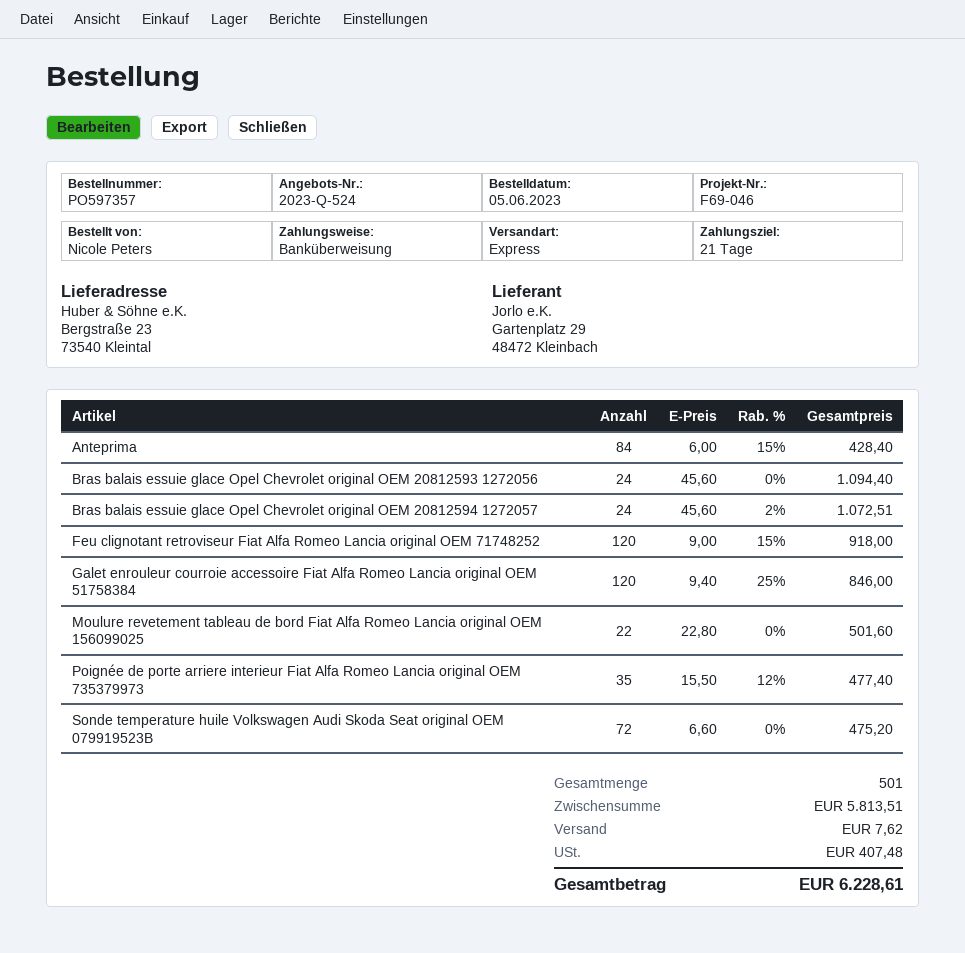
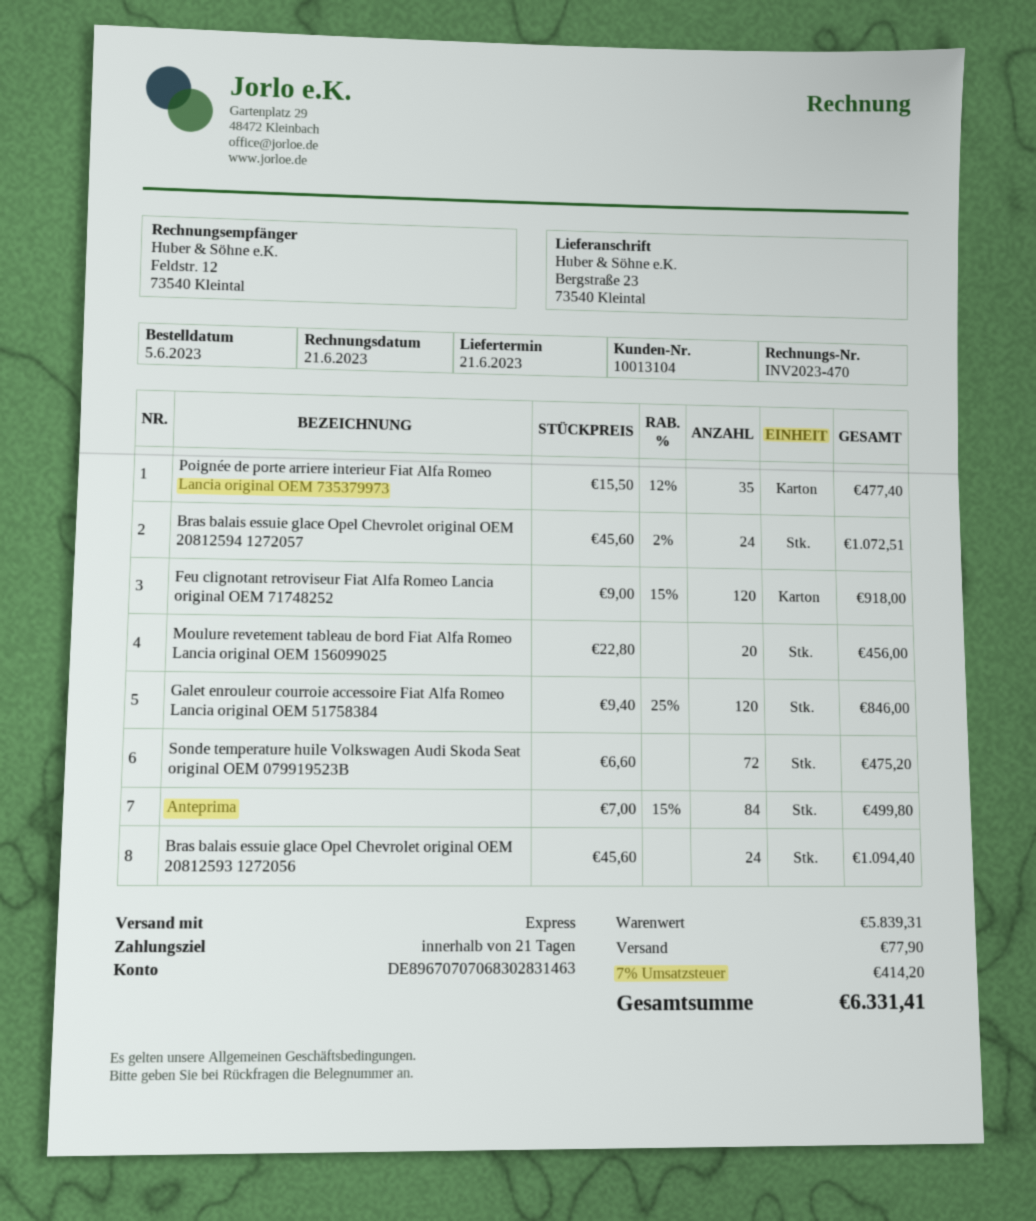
Anteprima: 84 x 6.00 - 15% = 428.40 -> 84 x 7.00 - 15% = 499.80
Moulure revetement tableau de bord Fiat Alfa Romeo Lancia original OEM 156099025: 22 x 22.80 = 501.60 -> 20 x 22.80 = 456.00
subtotal: 5813.51 -> 5839.31
shipping: 7.62 -> 77.90
tax: 407.48 -> 414.20
total: 6228.61 -> 6331.41

